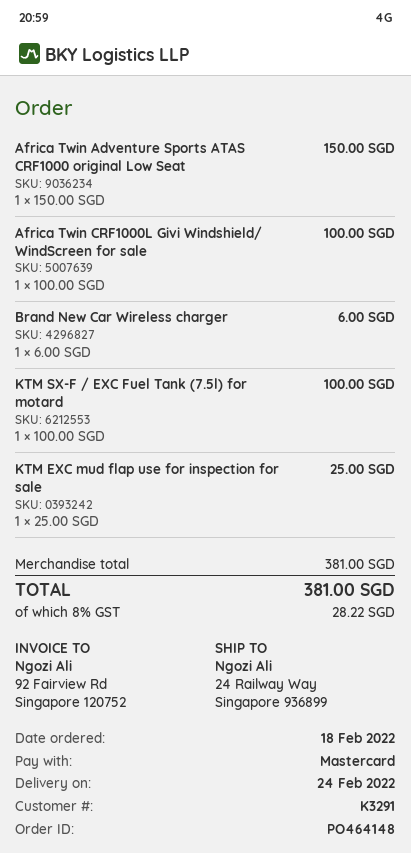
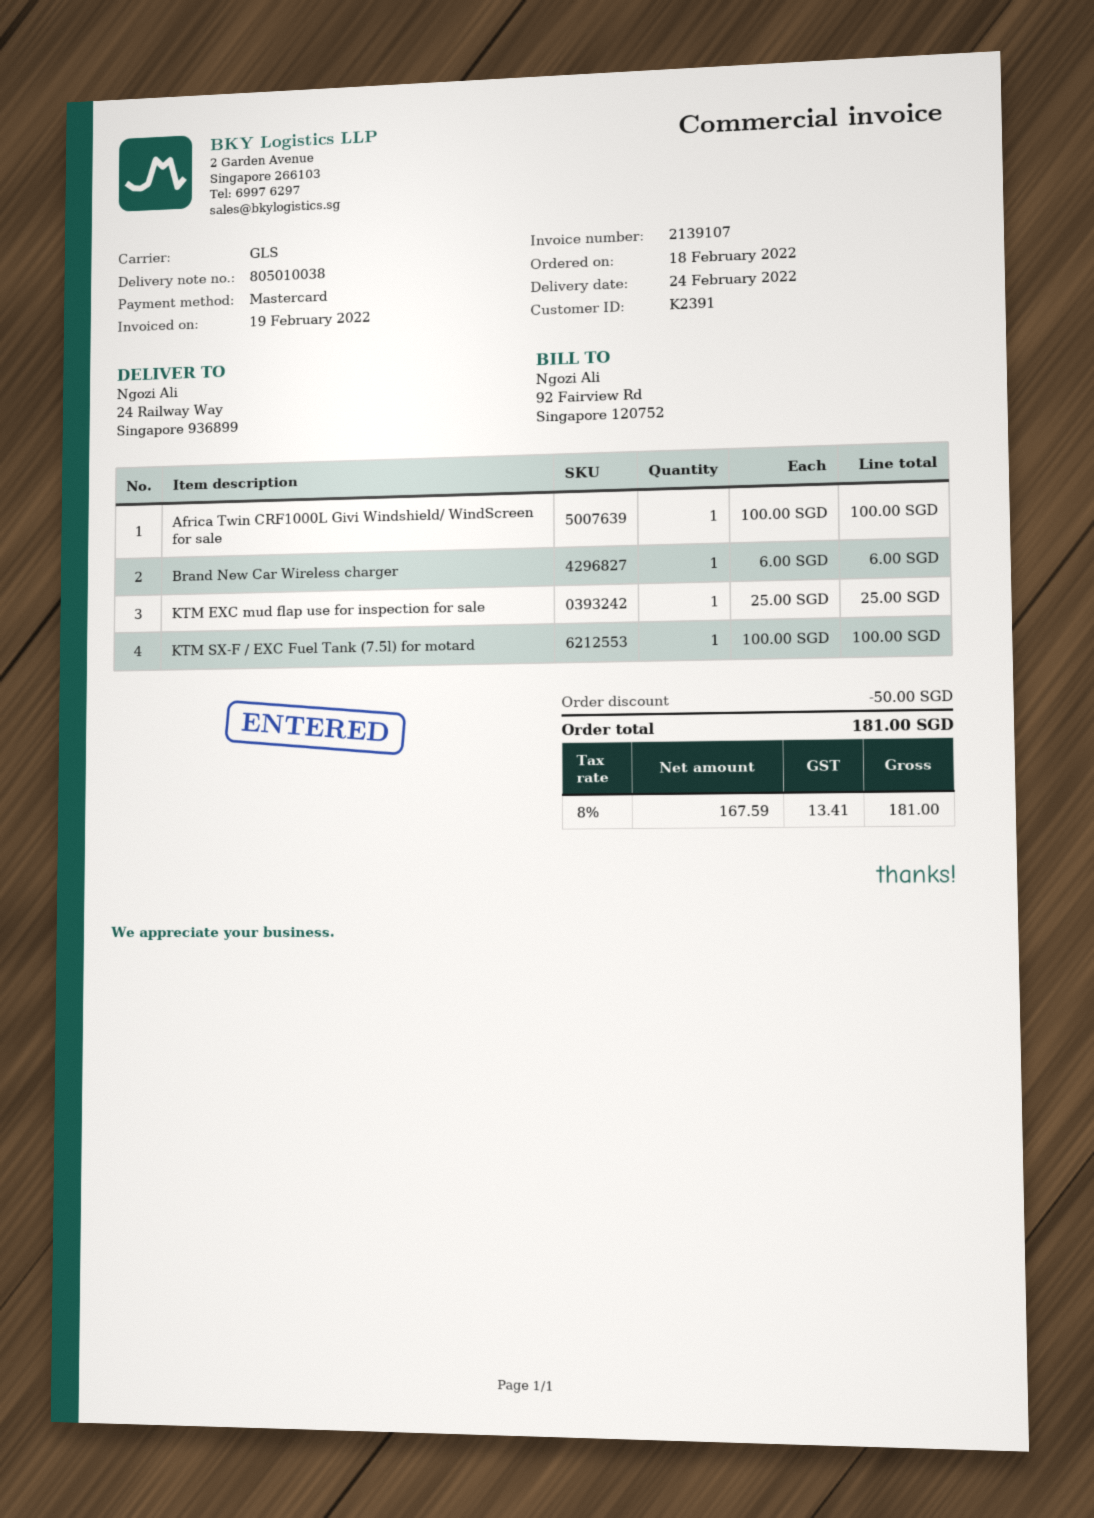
customer number: K3291 -> K2391
Africa Twin Adventure Sports ATAS CRF1000 original Low Seat: 1 x 150.00 = 150.00 -> none
discount: none -> 50.00
tax: 8% = 28.22 -> 8% = 13.41
total: 381.00 -> 181.00

